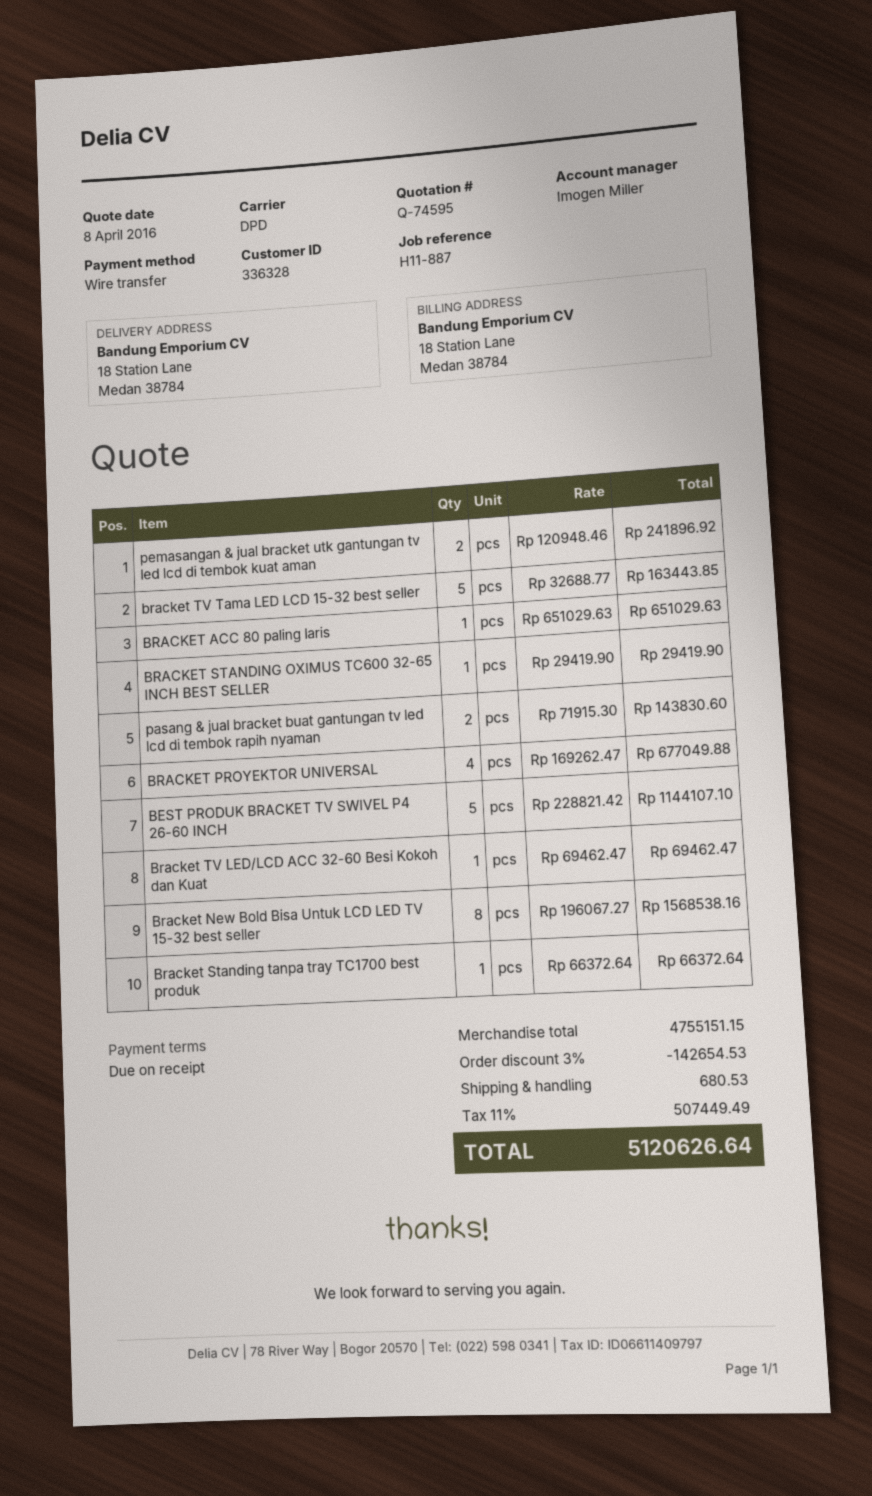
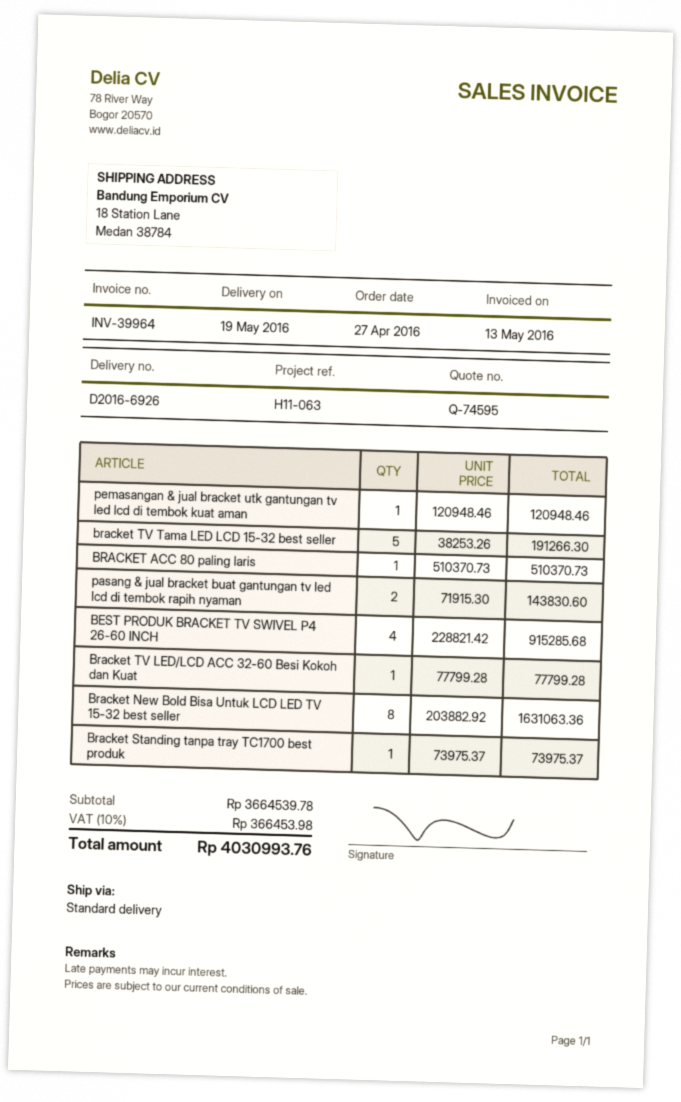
reference: H11-887 -> H11-063
shipping method: DPD -> standard
pemasangan & jual bracket utk gantungan tv led lcd di tembok kuat aman: 2 x 120948.46 = 241896.92 -> 1 x 120948.46 = 120948.46
bracket TV Tama LED LCD 15-32 best seller: 5 x 32688.77 = 163443.85 -> 5 x 38253.26 = 191266.30
BRACKET ACC 80 paling laris: 1 x 651029.63 = 651029.63 -> 1 x 510370.73 = 510370.73
BRACKET STANDING OXIMUS TC600 32-65 INCH BEST SELLER: 1 x 29419.90 = 29419.90 -> none
BRACKET PROYEKTOR UNIVERSAL: 4 x 169262.47 = 677049.88 -> none
BEST PRODUK BRACKET TV SWIVEL P4 26-60 INCH: 5 x 228821.42 = 1144107.10 -> 4 x 228821.42 = 915285.68
Bracket TV LED/LCD ACC 32-60 Besi Kokoh dan Kuat: 1 x 69462.47 = 69462.47 -> 1 x 77799.28 = 77799.28
Bracket New Bold Bisa Untuk LCD LED TV 15-32 best seller: 8 x 196067.27 = 1568538.16 -> 8 x 203882.92 = 1631063.36
Bracket Standing tanpa tray TC1700 best produk: 1 x 66372.64 = 66372.64 -> 1 x 73975.37 = 73975.37
subtotal: 4755151.15 -> 3664539.78
discount: 3% = 142654.53 -> none
shipping: 680.53 -> none
tax: 11% = 507449.49 -> 10% = 366453.98
total: 5120626.64 -> 4030993.76

